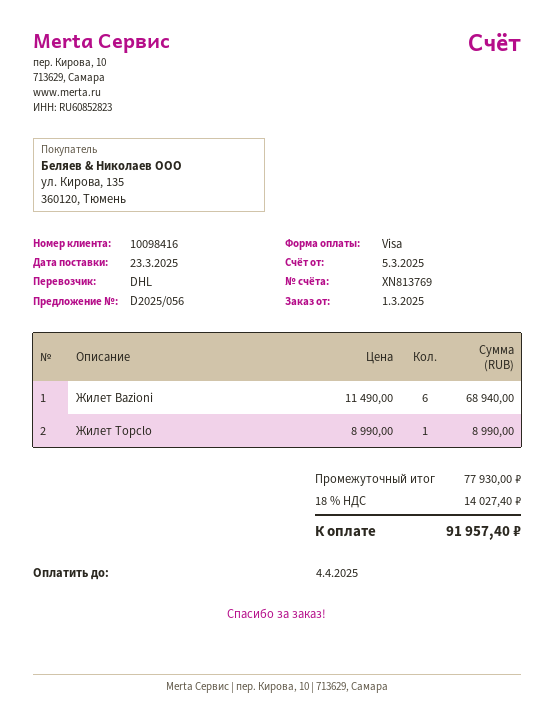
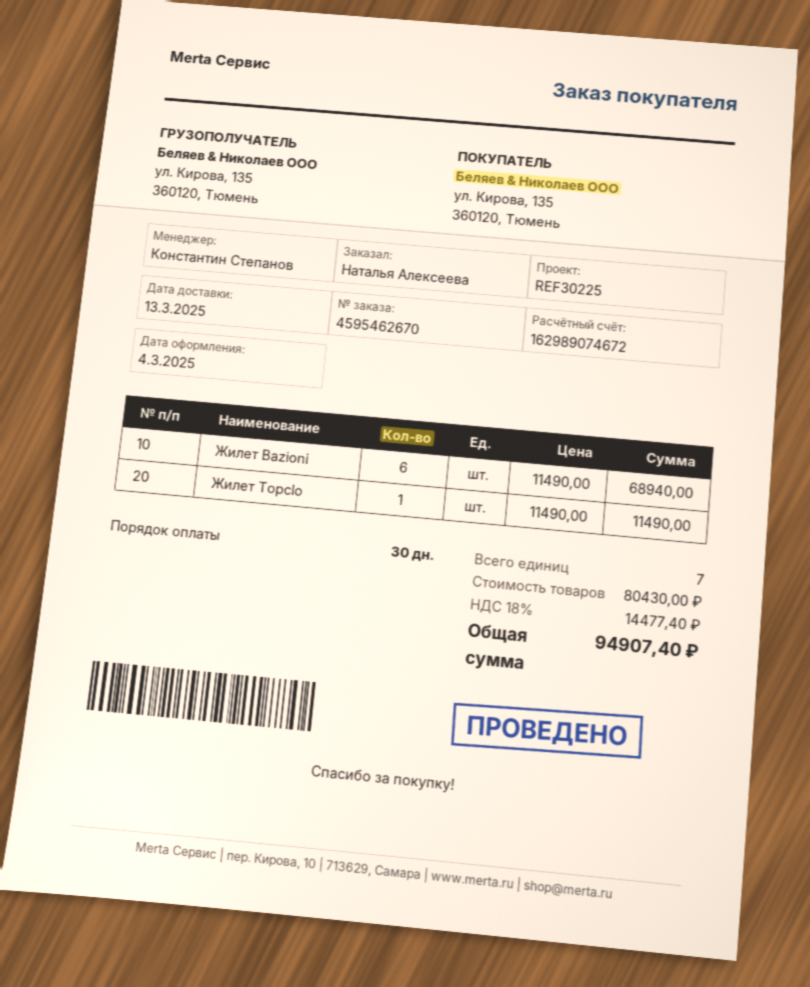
order date: 2025-03-01 -> 2025-03-04
delivery date: 2025-03-23 -> 2025-03-13
Жилет Topclo: 1 x 8990.00 = 8990.00 -> 1 x 11490.00 = 11490.00
subtotal: 77930.00 -> 80430.00
tax: 18% = 14027.40 -> 18% = 14477.40
total: 91957.40 -> 94907.40

